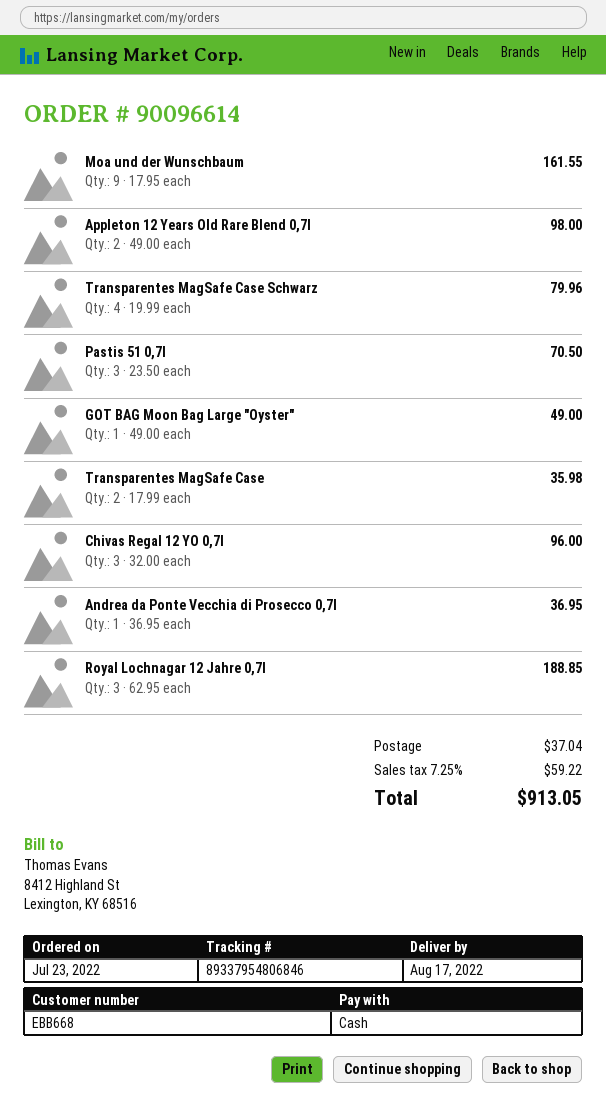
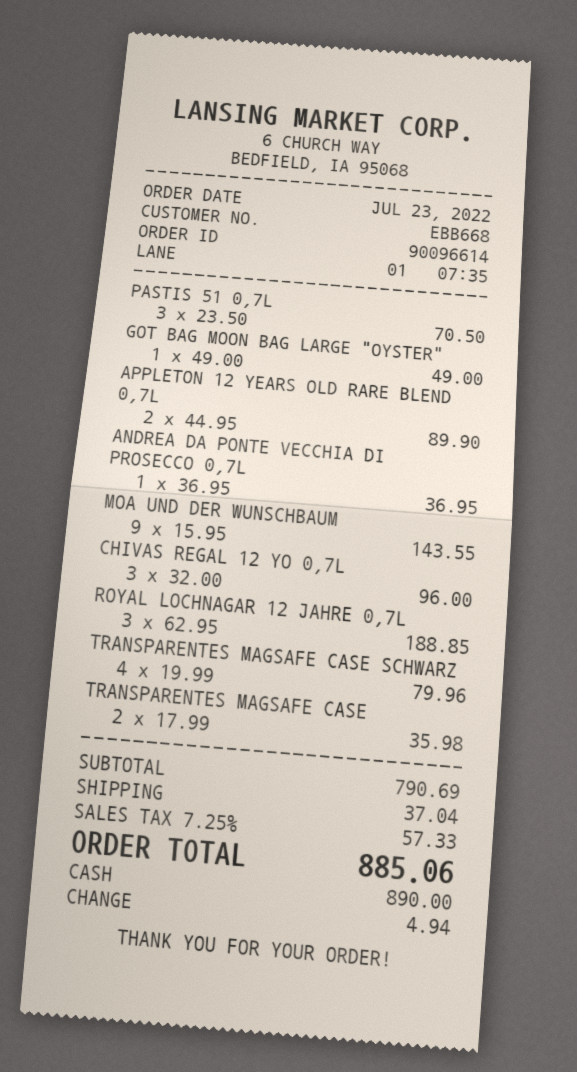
Moa und der Wunschbaum: 9 x 17.95 = 161.55 -> 9 x 15.95 = 143.55
Appleton 12 Years Old Rare Blend 0,7l: 2 x 49.00 = 98.00 -> 2 x 44.95 = 89.90
tax: 7.25% = 59.22 -> 7.25% = 57.33
total: 913.05 -> 885.06

